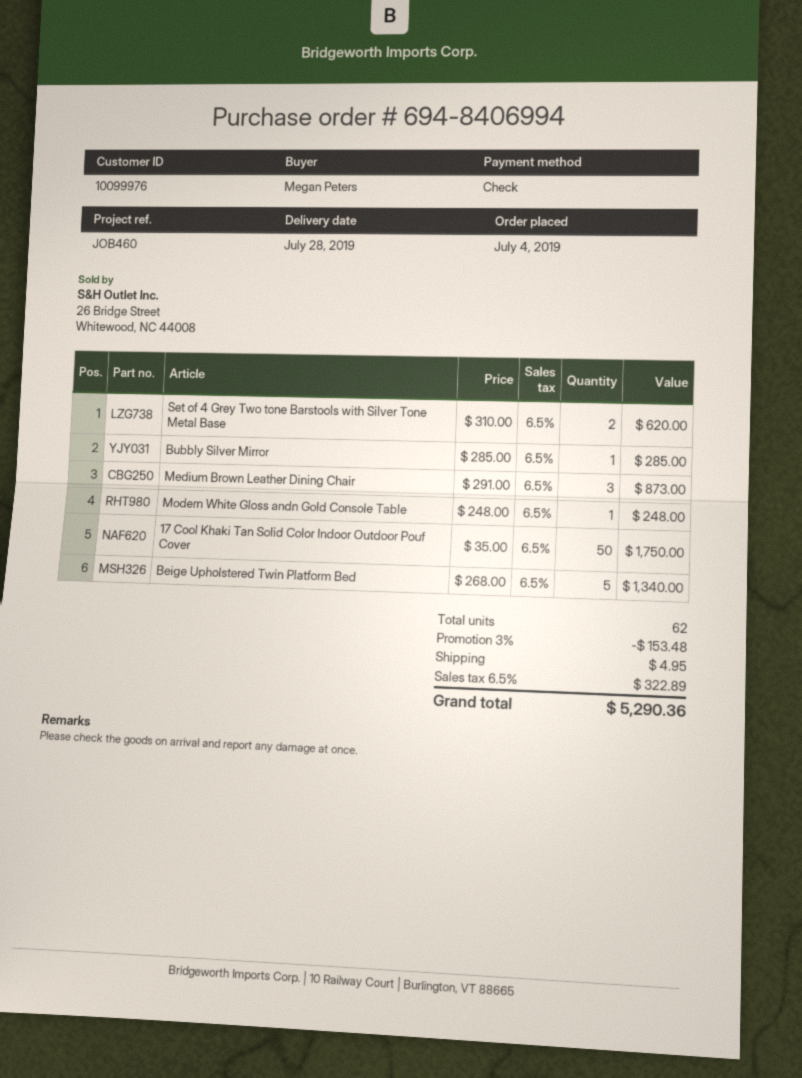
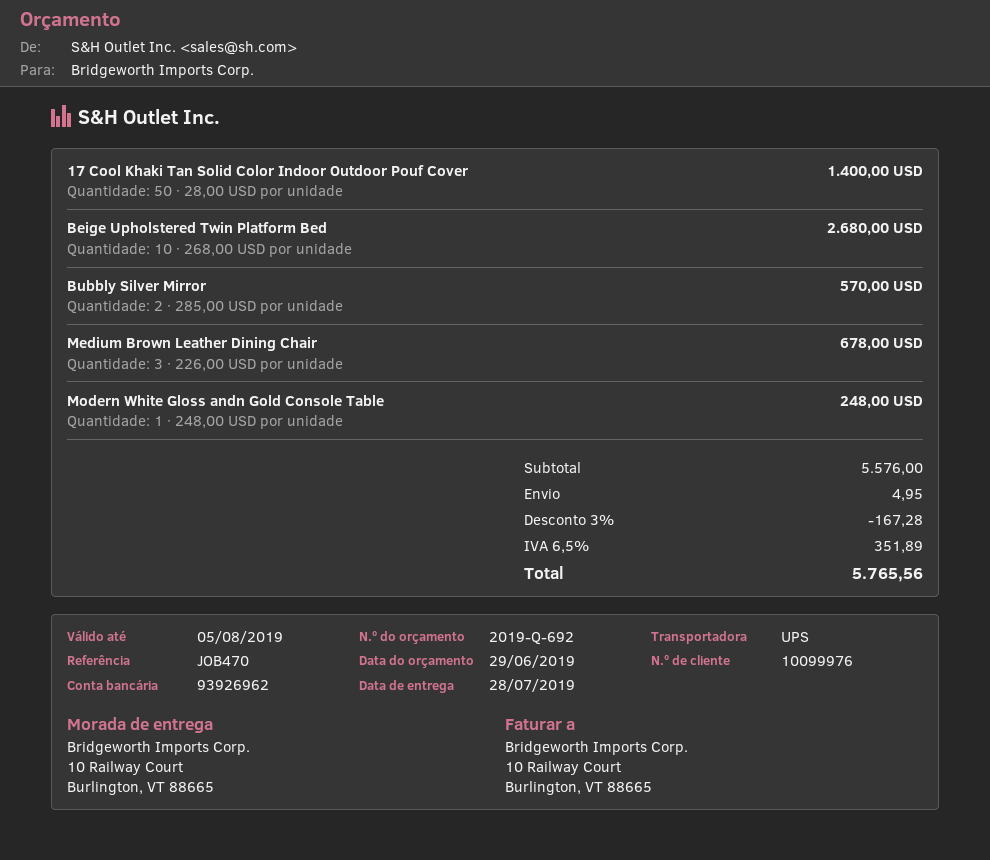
reference: JOB460 -> JOB470
Set of 4 Grey Two tone Barstools with Silver Tone Metal Base: 2 x 310.00 = 620.00 -> none
Bubbly Silver Mirror: 1 x 285.00 = 285.00 -> 2 x 285.00 = 570.00
Medium Brown Leather Dining Chair: 3 x 291.00 = 873.00 -> 3 x 226.00 = 678.00
17 Cool Khaki Tan Solid Color Indoor Outdoor Pouf Cover: 50 x 35.00 = 1750.00 -> 50 x 28.00 = 1400.00
Beige Upholstered Twin Platform Bed: 5 x 268.00 = 1340.00 -> 10 x 268.00 = 2680.00
discount: 3% = 153.48 -> 3% = 167.28
tax: 6.5% = 322.89 -> 6.5% = 351.89
total: 5290.36 -> 5765.56

